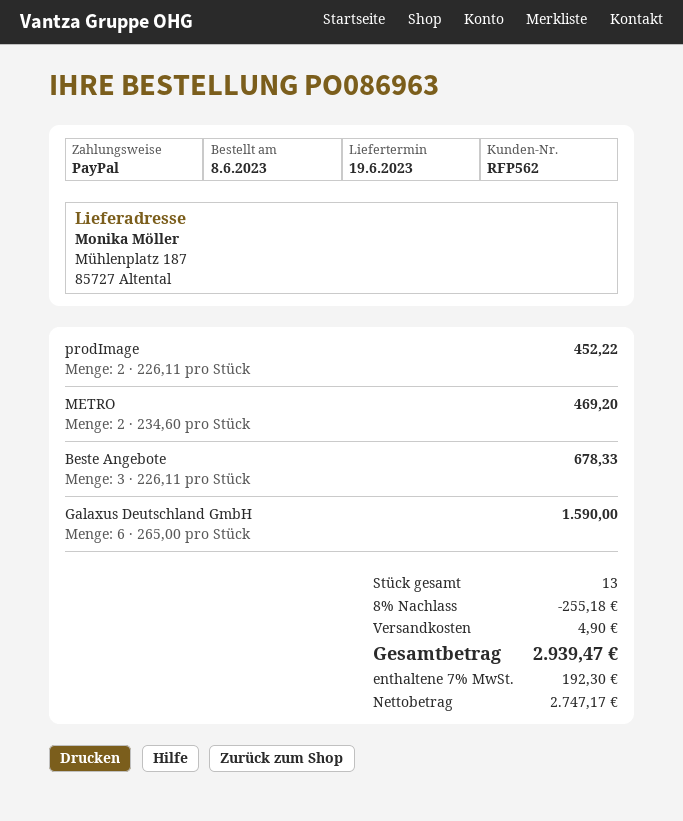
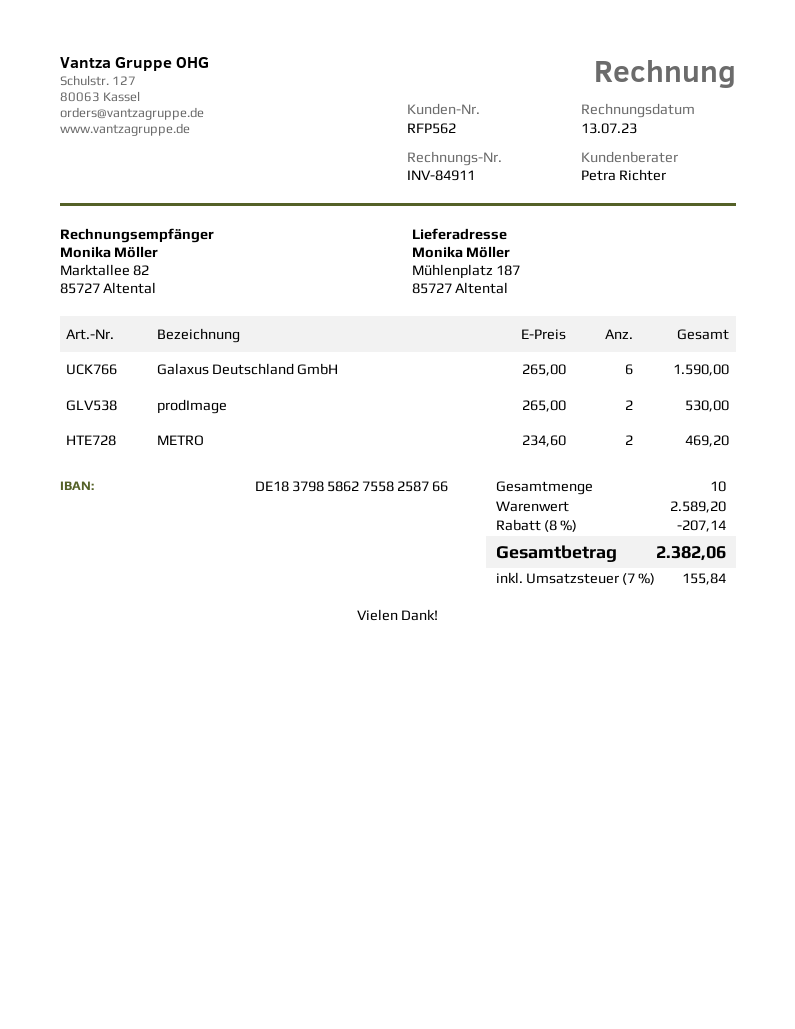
prodImage: 2 x 226.11 = 452.22 -> 2 x 265.00 = 530.00
Beste Angebote: 3 x 226.11 = 678.33 -> none
total quantity: 13 -> 10
discount: 8% = 255.18 -> 8% = 207.14
shipping: 4.90 -> none
tax: 7% = 192.30 -> 7% = 155.84
total: 2939.47 -> 2382.06

